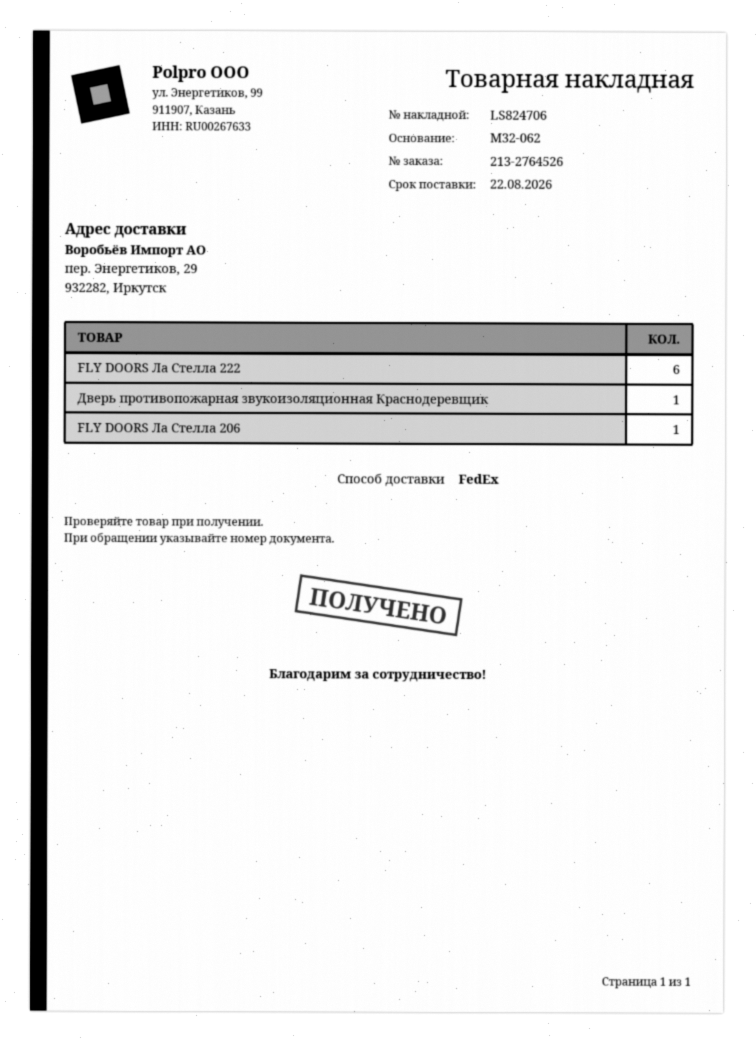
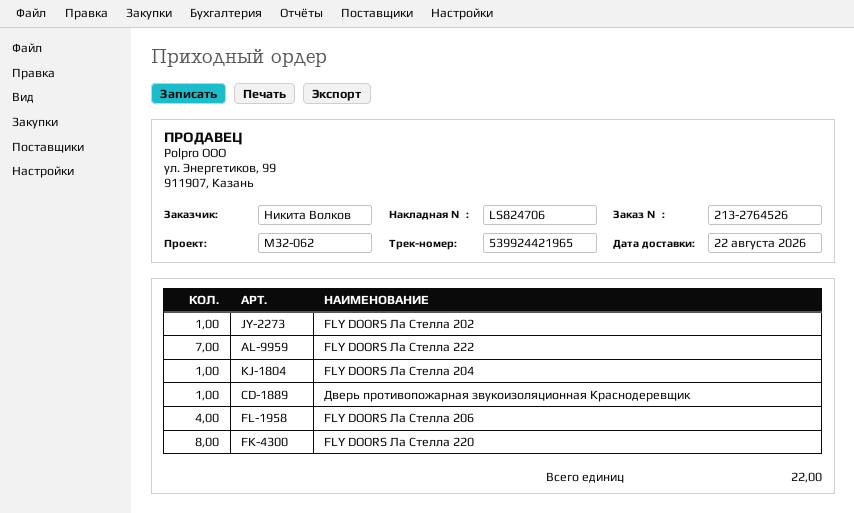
FLY DOORS Ла Стелла 222: 6 -> 7
FLY DOORS Ла Стелла 206: 1 -> 4
FLY DOORS Ла Стелла 202: none -> 1
FLY DOORS Ла Стелла 204: none -> 1
FLY DOORS Ла Стелла 220: none -> 8

